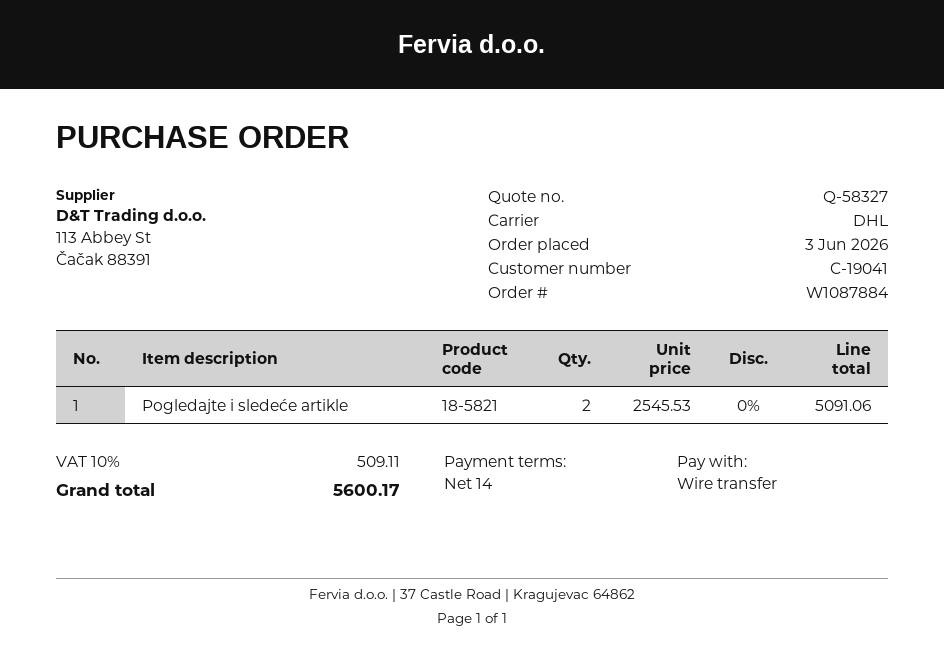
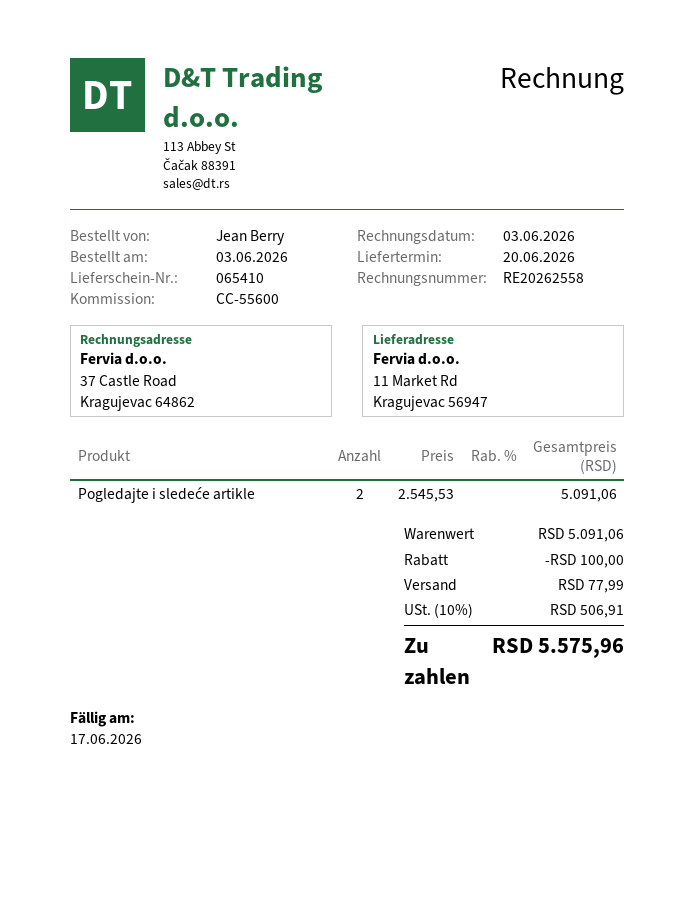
discount: none -> 100.00
shipping: none -> 77.99
tax: 10% = 509.11 -> 10% = 506.91
total: 5600.17 -> 5575.96

